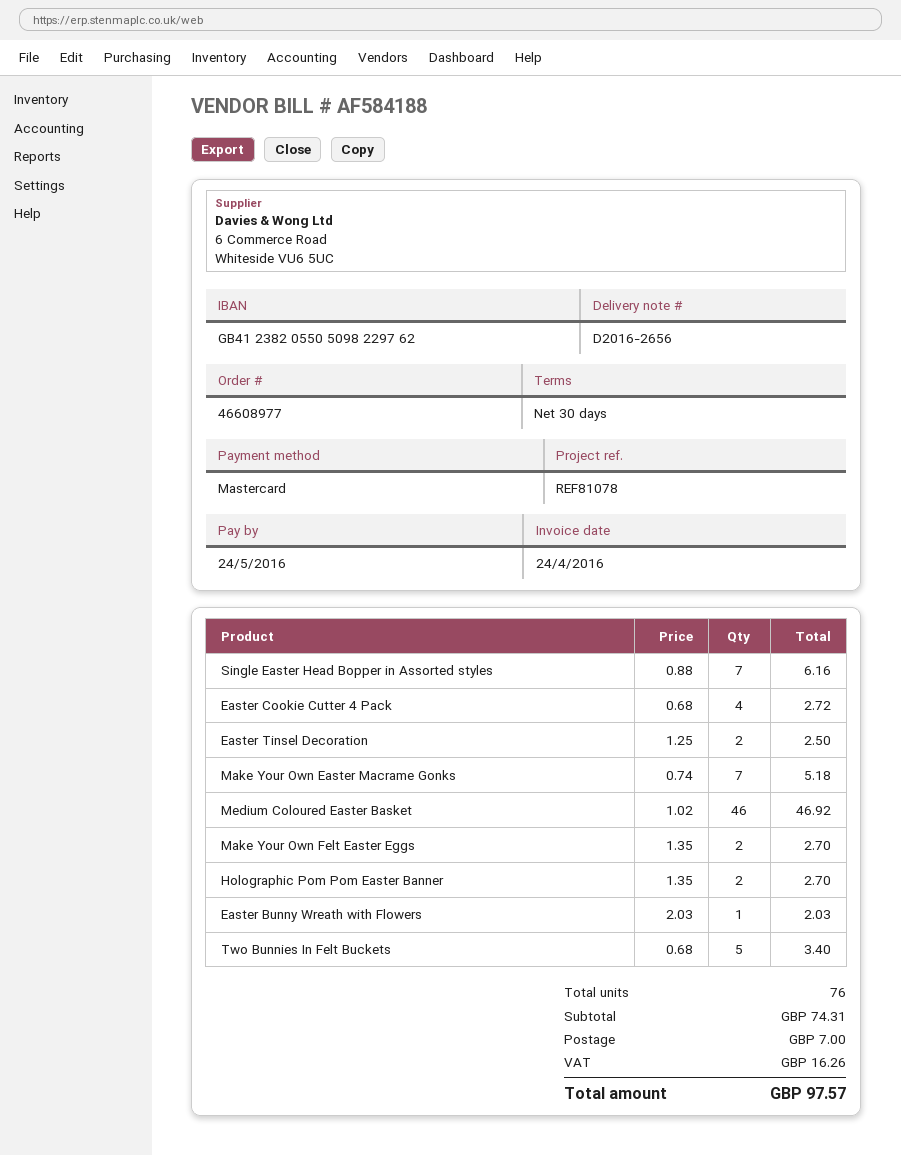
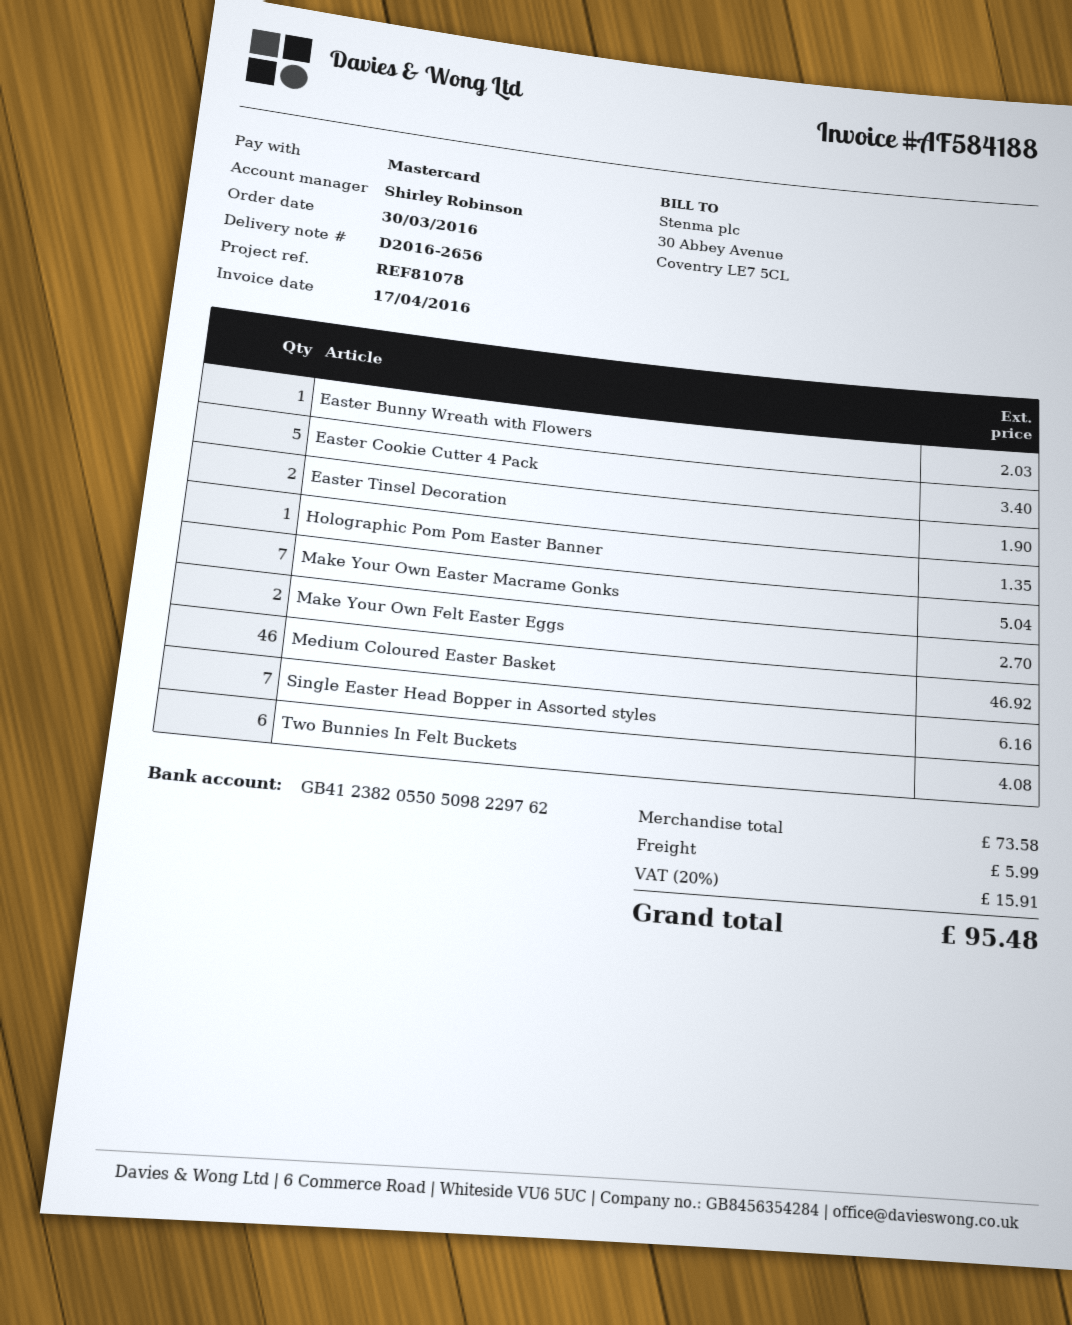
invoice date: 2016-04-24 -> 2016-04-17
Easter Cookie Cutter 4 Pack: 4 for 2.72 -> 5 for 3.40
Easter Tinsel Decoration: 2 for 2.50 -> 2 for 1.90
Make Your Own Easter Macrame Gonks: 7 for 5.18 -> 7 for 5.04
Holographic Pom Pom Easter Banner: 2 for 2.70 -> 1 for 1.35
Two Bunnies In Felt Buckets: 5 for 3.40 -> 6 for 4.08
subtotal: 74.31 -> 73.58
shipping: 7.00 -> 5.99
tax: 16.26 -> 15.91
total: 97.57 -> 95.48

